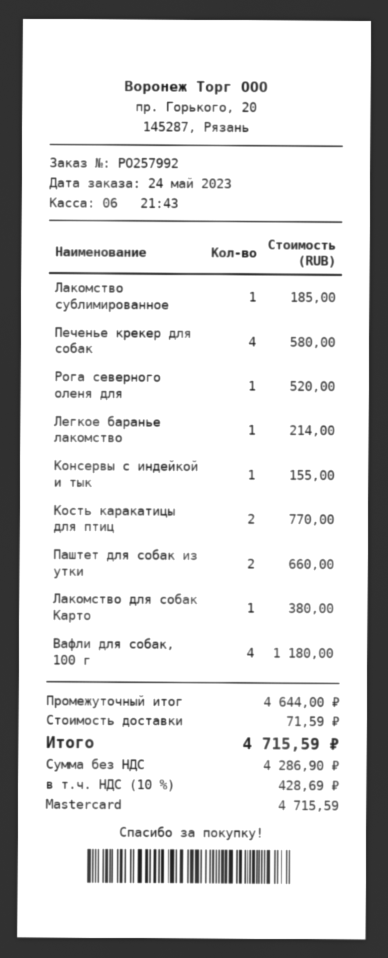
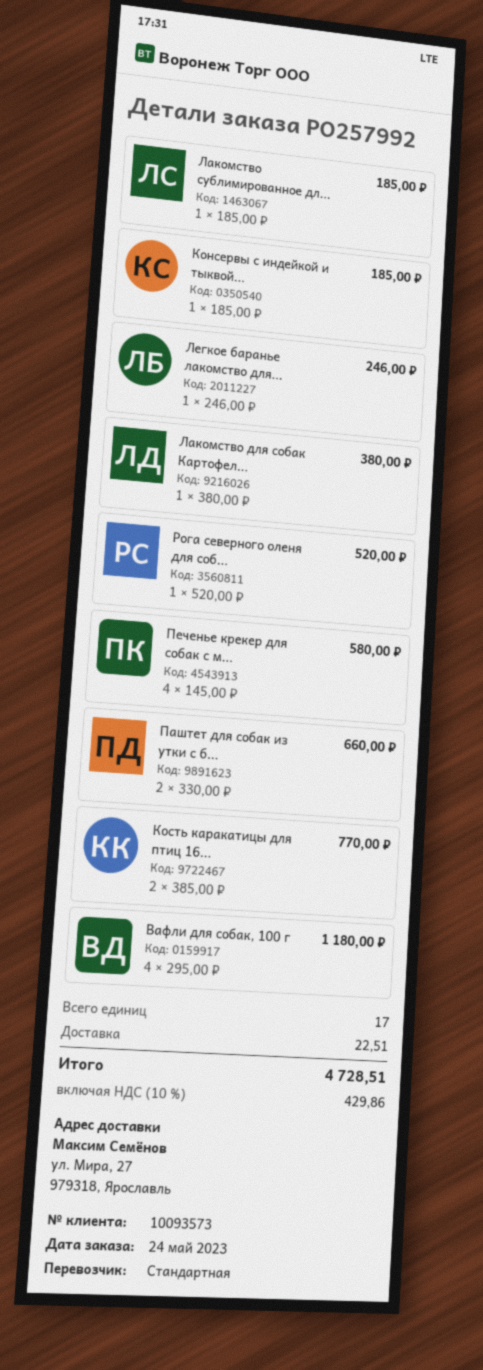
Легкое баранье лакомство: 1 for 214.00 -> 1 for 246.00
Консервы с индейкой и тык: 1 for 155.00 -> 1 for 185.00
shipping: 71.59 -> 22.51
tax: 10% = 428.69 -> 10% = 429.86
total: 4715.59 -> 4728.51

